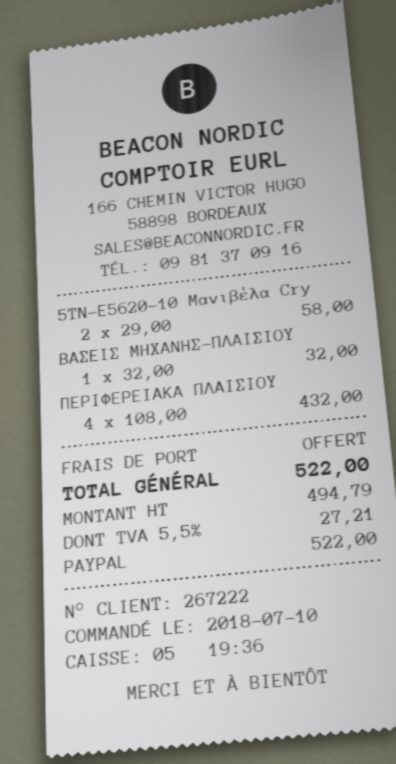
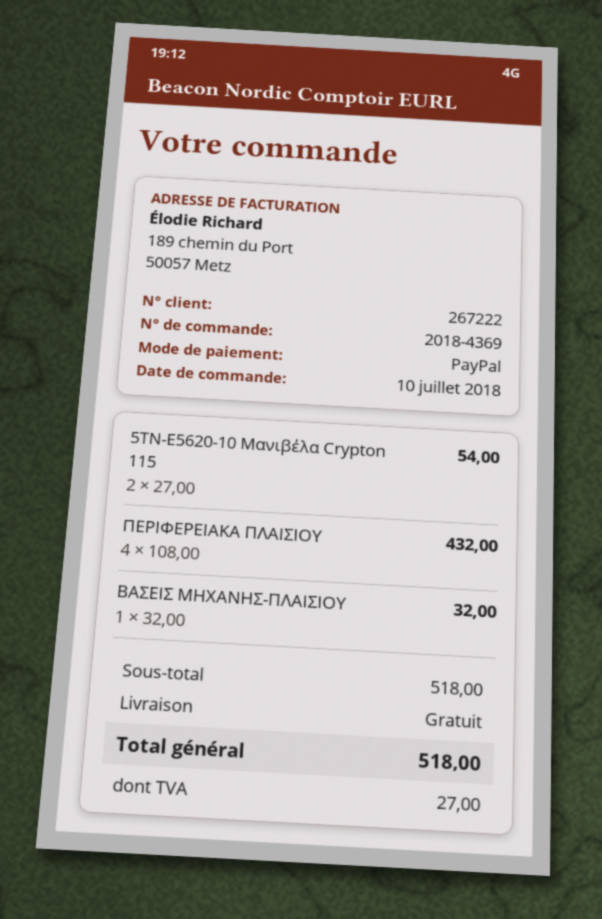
5TN-E5620-10 Μανιβέλα Cry: 2 x 29.00 = 58.00 -> 2 x 27.00 = 54.00
tax: 27.21 -> 27.00
total: 522.00 -> 518.00

